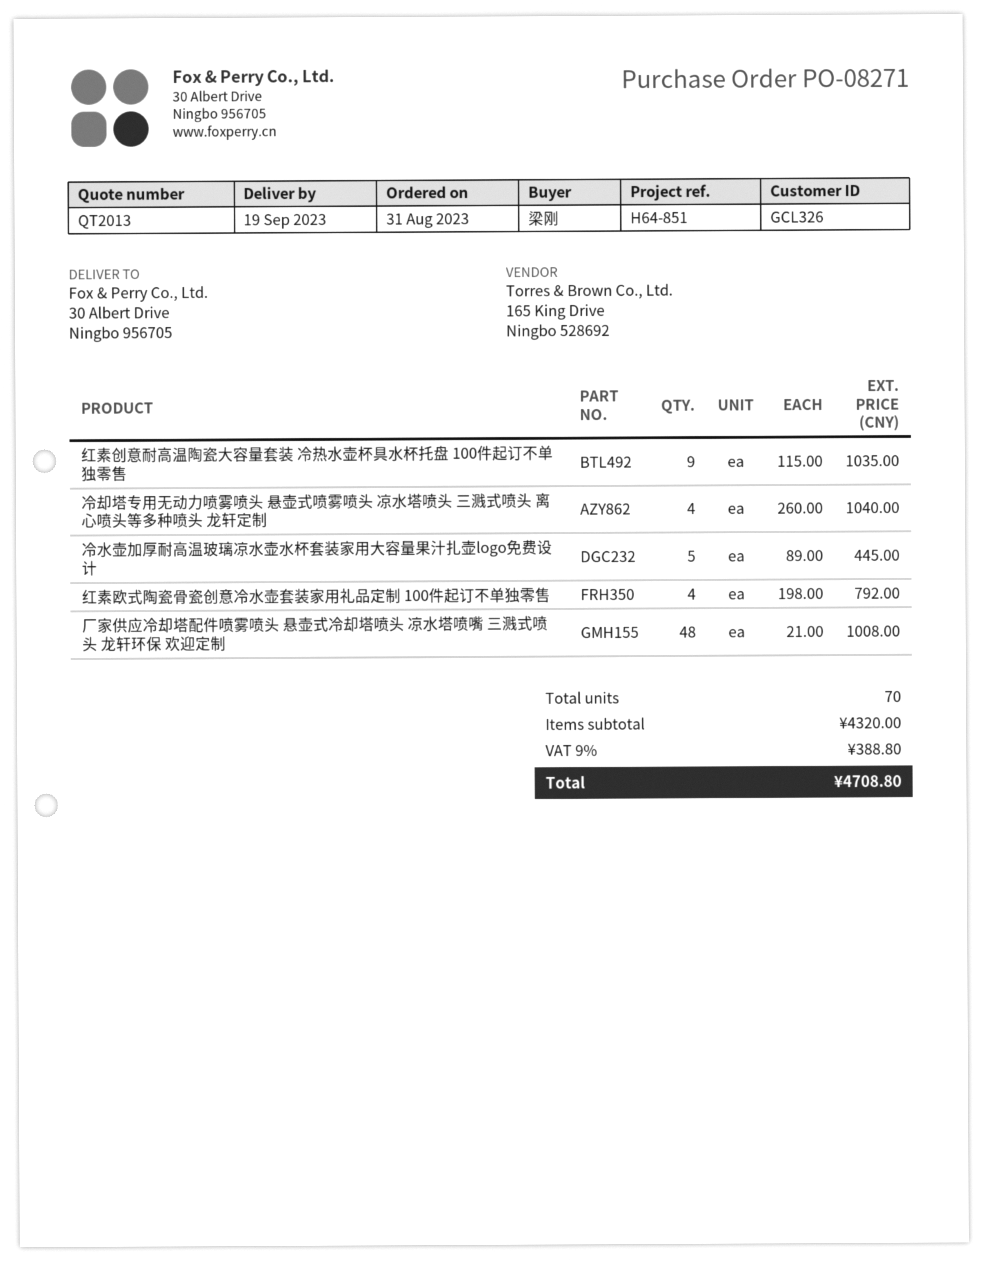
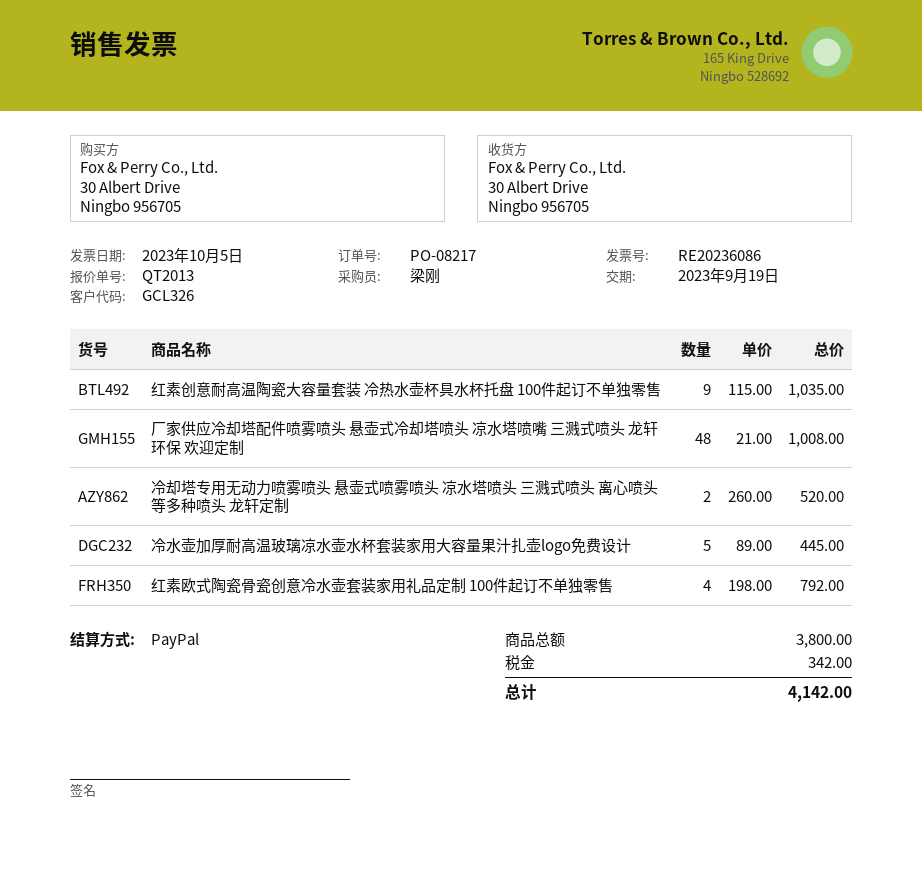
order number: PO-08271 -> PO-08217
冷却塔专用无动力喷雾喷头 悬壶式喷雾喷头 凉水塔喷头 三溅式喷头 离心喷头等多种喷头 龙轩定制: 4 x 260.00 = 1040.00 -> 2 x 260.00 = 520.00
subtotal: 4320.00 -> 3800.00
tax: 388.80 -> 342.00
total: 4708.80 -> 4142.00

